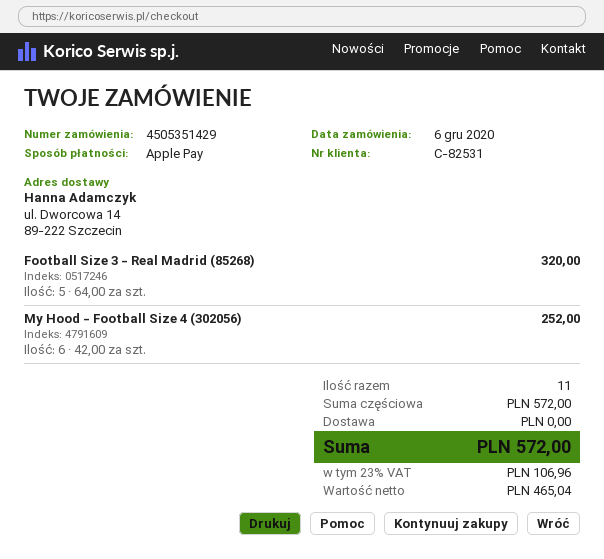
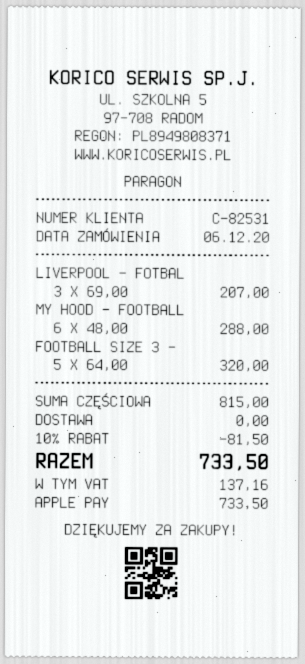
My Hood - Football Size 4 (302056): 6 x 42.00 = 252.00 -> 6 x 48.00 = 288.00
LIVERPOOL – FOTBAL: none -> 3 x 69.00 = 207.00
subtotal: 572.00 -> 815.00
discount: none -> 10% = 81.50
tax: 106.96 -> 137.16
total: 572.00 -> 733.50

